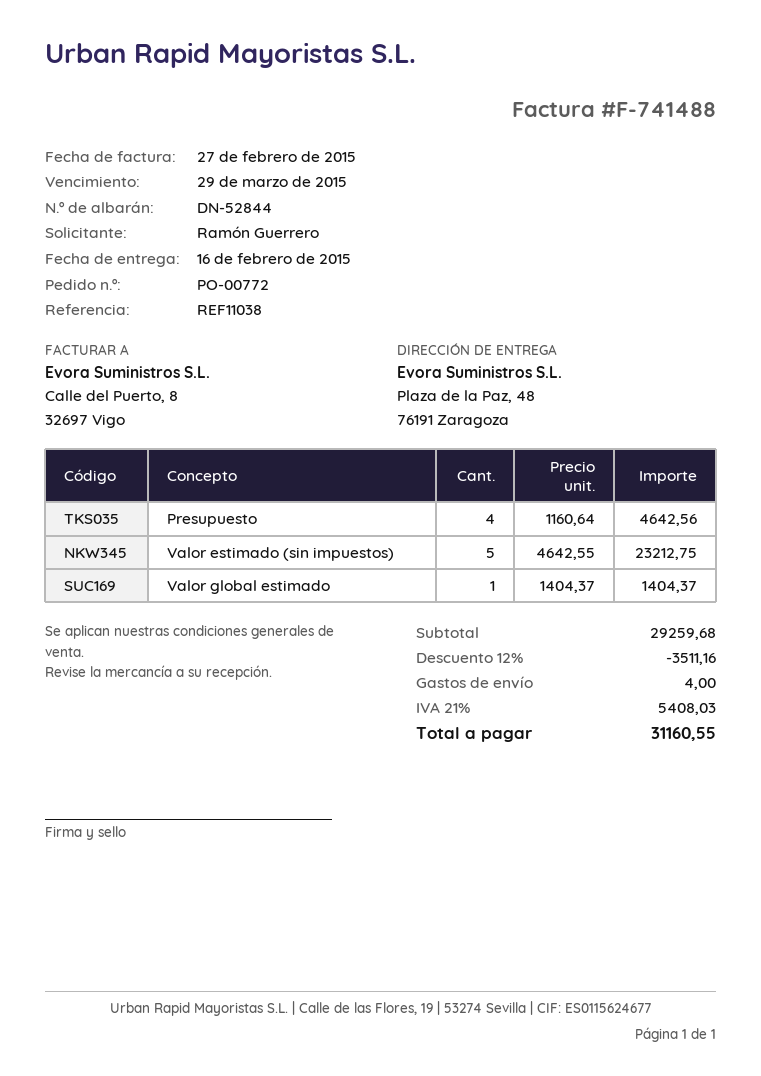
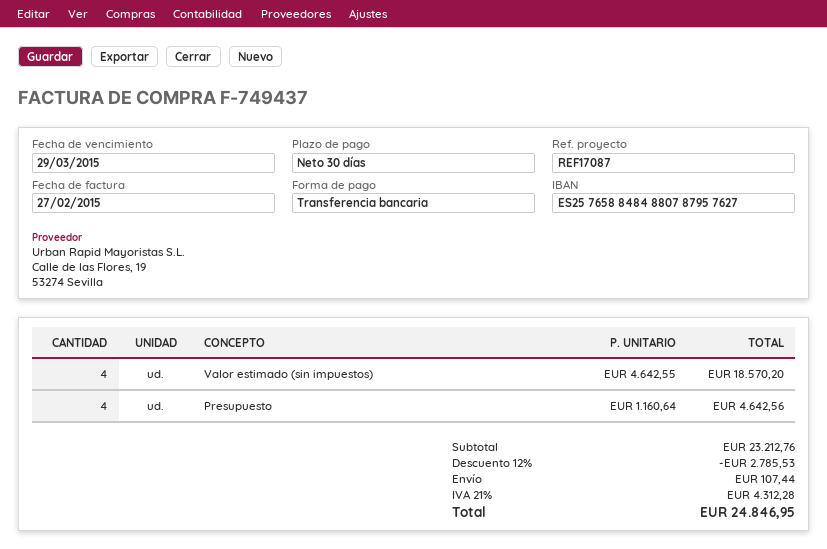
invoice number: F-741488 -> F-749437
reference: REF11038 -> REF17087
Valor estimado (sin impuestos): 5 x 4642.55 = 23212.75 -> 4 x 4642.55 = 18570.20
Valor global estimado: 1 x 1404.37 = 1404.37 -> none
subtotal: 29259.68 -> 23212.76
discount: 12% = 3511.16 -> 12% = 2785.53
shipping: 4.00 -> 107.44
tax: 21% = 5408.03 -> 21% = 4312.28
total: 31160.55 -> 24846.95

